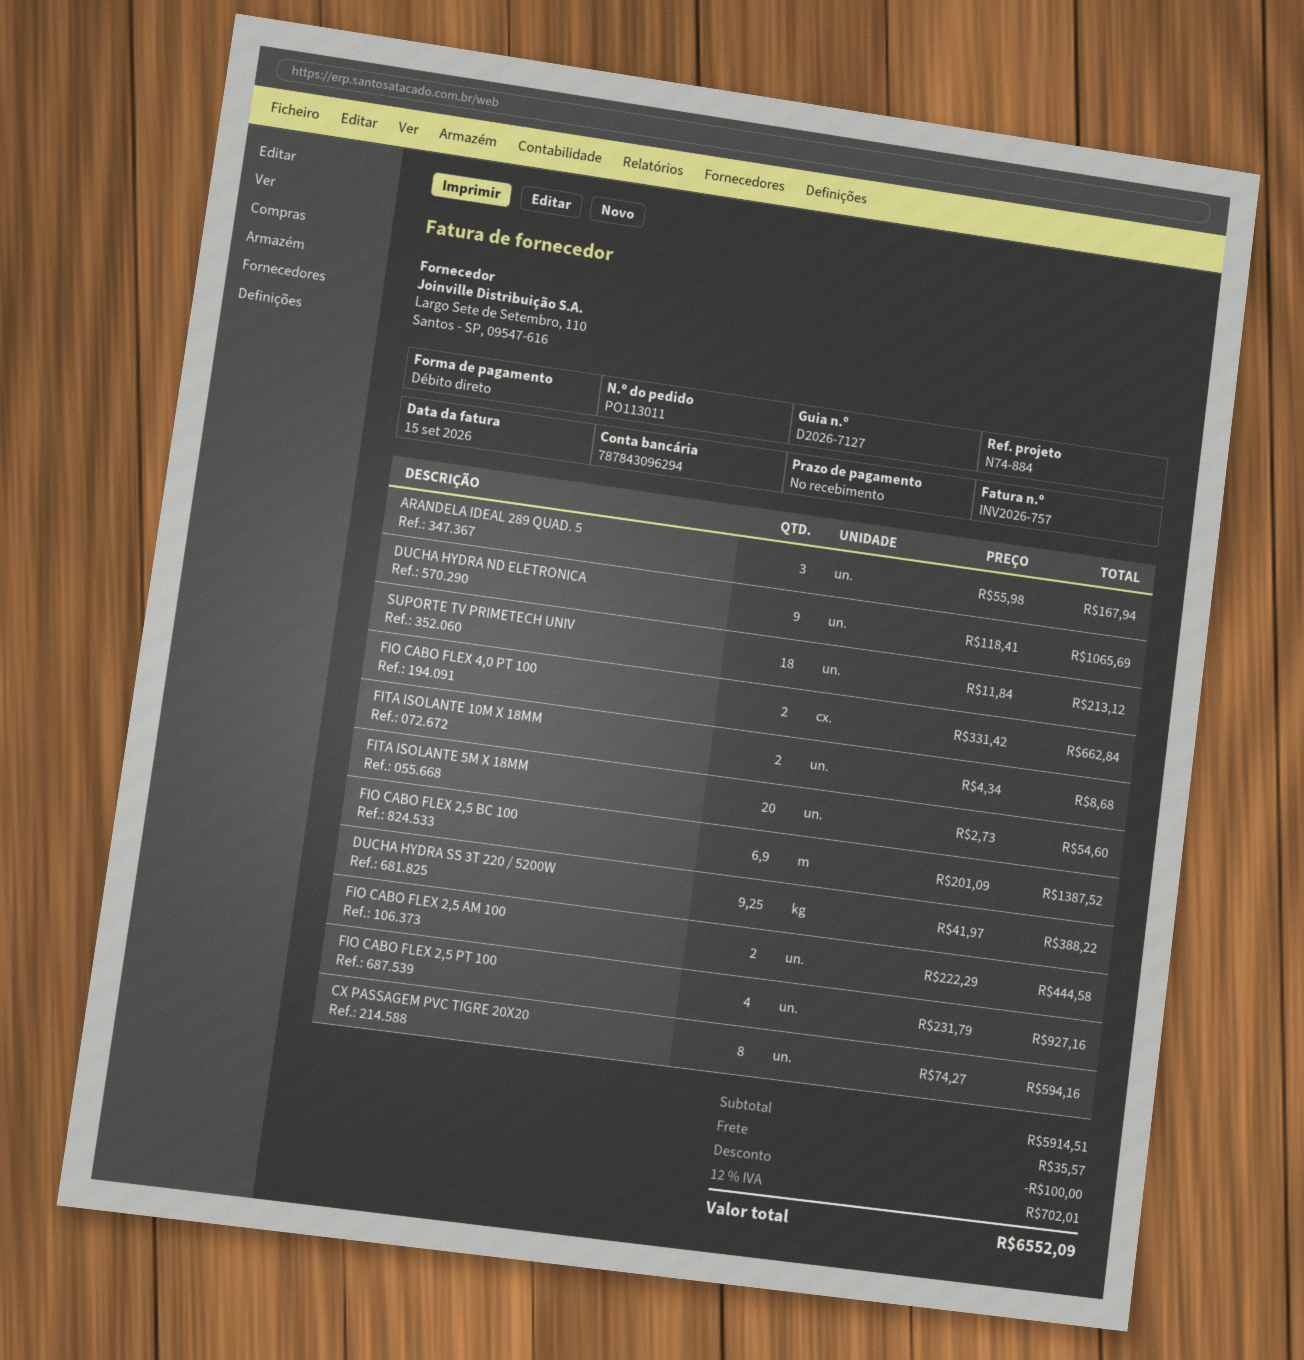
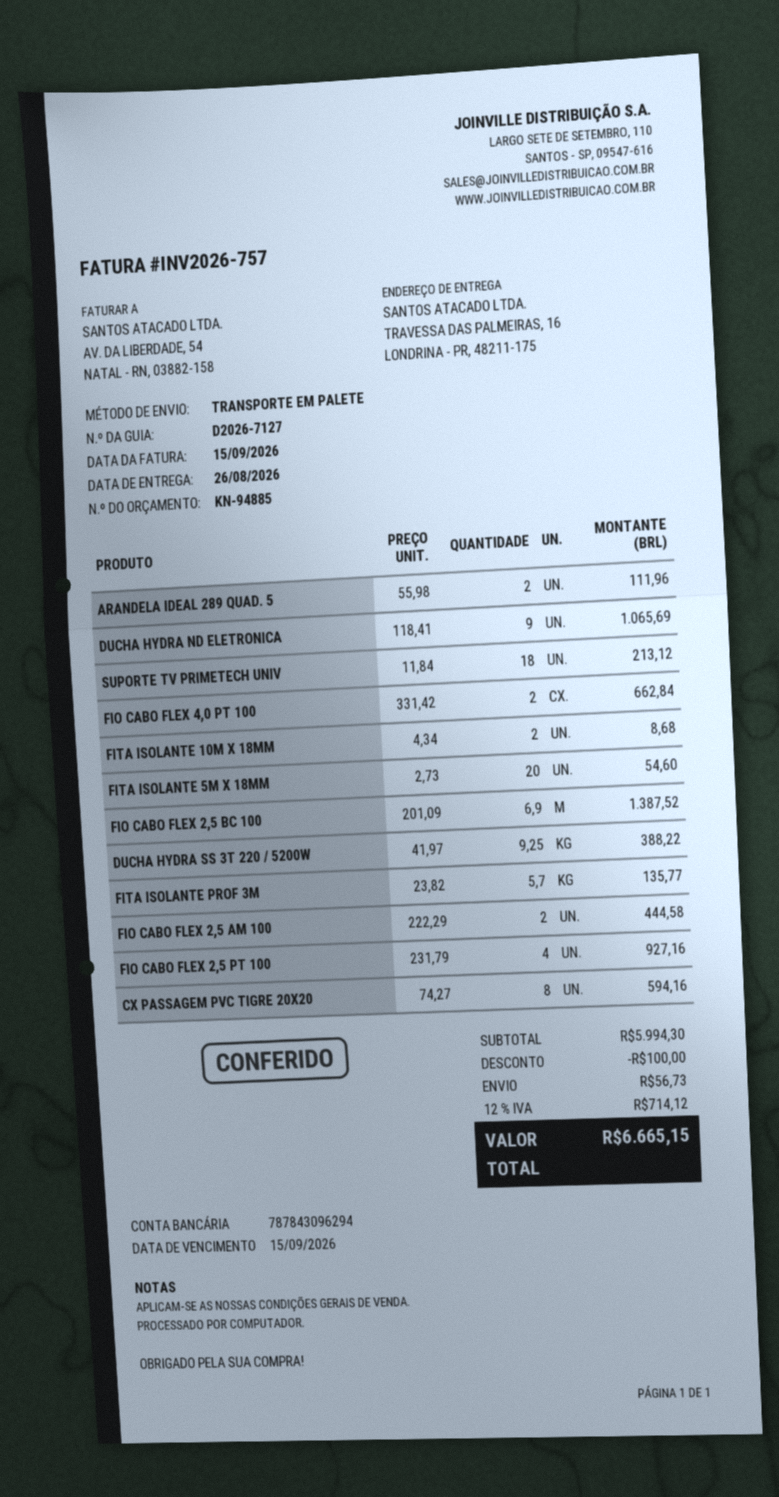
ARANDELA IDEAL 289 QUAD. 5: 3 x 55.98 = 167.94 -> 2 x 55.98 = 111.96
FITA ISOLANTE PROF 3M: none -> 5.7 x 23.82 = 135.77
subtotal: 5914.51 -> 5994.30
shipping: 35.57 -> 56.73
tax: 12% = 702.01 -> 12% = 714.12
total: 6552.09 -> 6665.15

